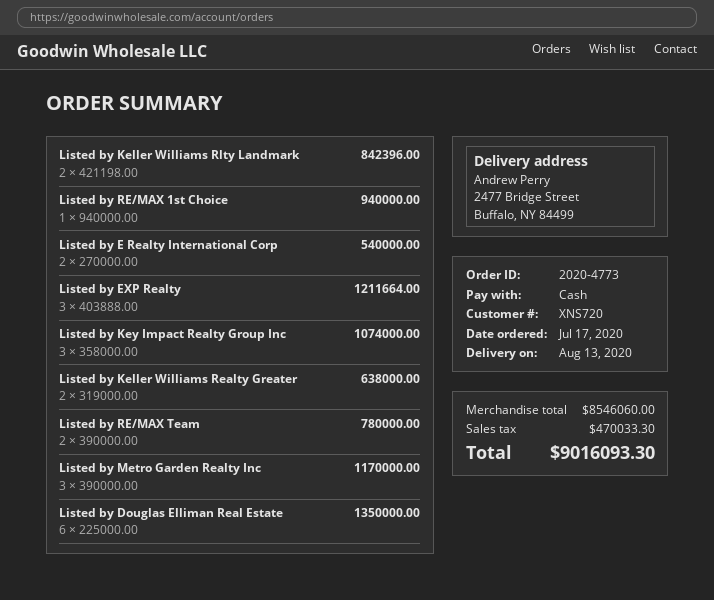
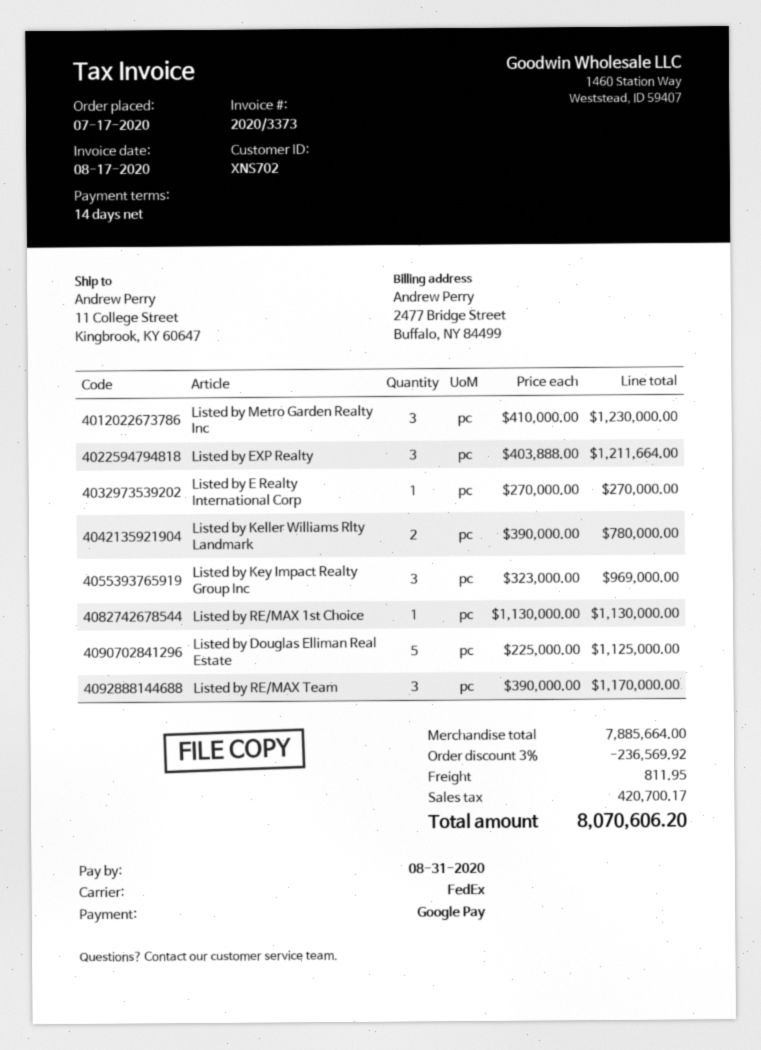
customer number: XNS720 -> XNS702
payment method: cash -> Google Pay
ship to: 2477 Bridge Street, Buffalo, NY 84499 -> 11 College Street, Kingbrook, KY 60647
Listed by Keller Williams Rlty Landmark: 2 x 421198.00 = 842396.00 -> 2 x 390000.00 = 780000.00
Listed by RE/MAX 1st Choice: 1 x 940000.00 = 940000.00 -> 1 x 1130000.00 = 1130000.00
Listed by E Realty International Corp: 2 x 270000.00 = 540000.00 -> 1 x 270000.00 = 270000.00
Listed by Key Impact Realty Group Inc: 3 x 358000.00 = 1074000.00 -> 3 x 323000.00 = 969000.00
Listed by Keller Williams Realty Greater: 2 x 319000.00 = 638000.00 -> none
Listed by RE/MAX Team: 2 x 390000.00 = 780000.00 -> 3 x 390000.00 = 1170000.00
Listed by Metro Garden Realty Inc: 3 x 390000.00 = 1170000.00 -> 3 x 410000.00 = 1230000.00
Listed by Douglas Elliman Real Estate: 6 x 225000.00 = 1350000.00 -> 5 x 225000.00 = 1125000.00
subtotal: 8546060.00 -> 7885664.00
discount: none -> 3% = 236569.92
shipping: none -> 811.95
tax: 470033.30 -> 420700.17
total: 9016093.30 -> 8070606.20

